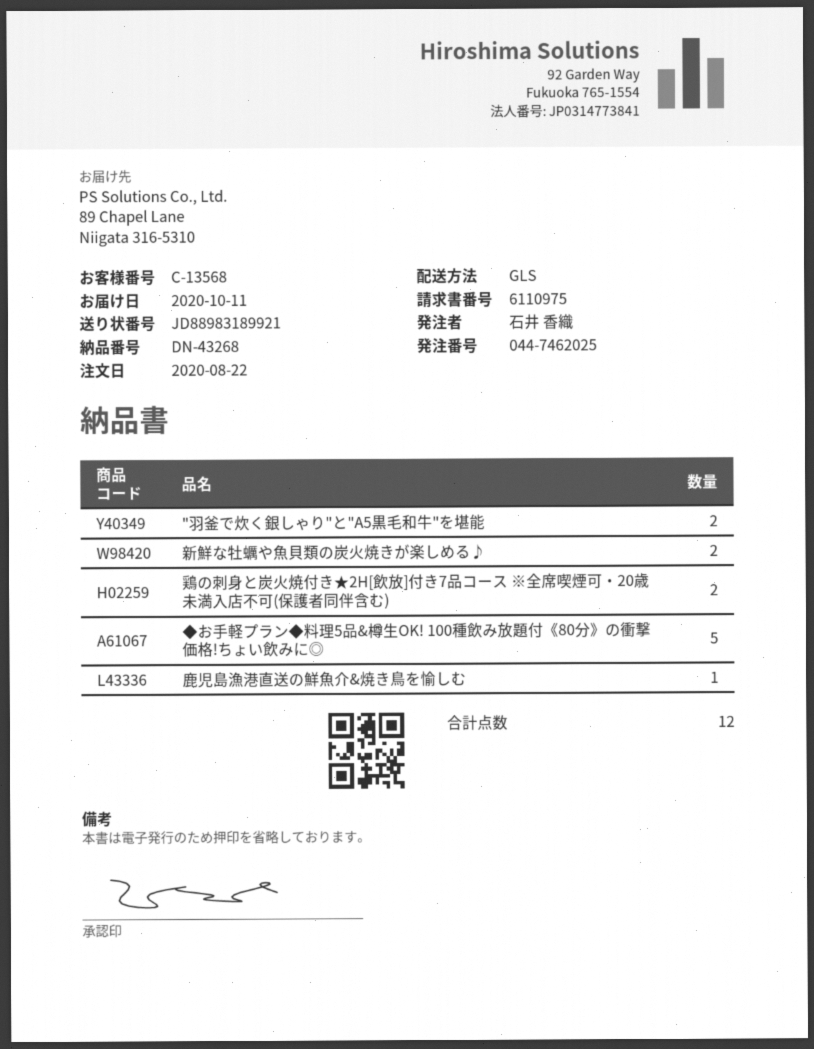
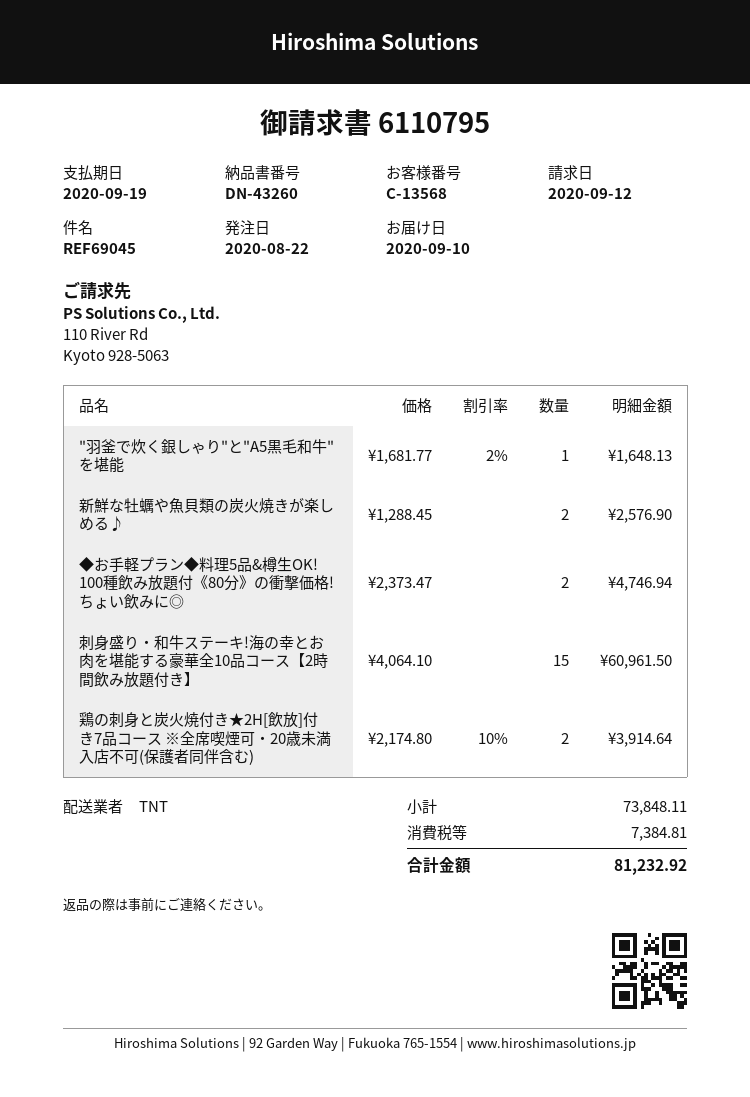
delivery note number: DN-43268 -> DN-43260
delivery date: 2020-10-11 -> 2020-09-10
invoice number: 6110975 -> 6110795
shipping method: GLS -> TNT
"羽釜で炊く銀しゃり"と"A5黒毛和牛"を堪能: 2 -> 1
◆お手軽プラン◆料理5品&樽生OK! 100種飲み放題付《80分》の衝撃価格!ちょい飲みに◎: 5 -> 2
鹿児島漁港直送の鮮魚介&焼き鳥を愉しむ: 1 -> none
刺身盛り・和牛ステーキ!海の幸とお肉を堪能する豪華全10品コース【2時間飲み放題付き】: none -> 15

